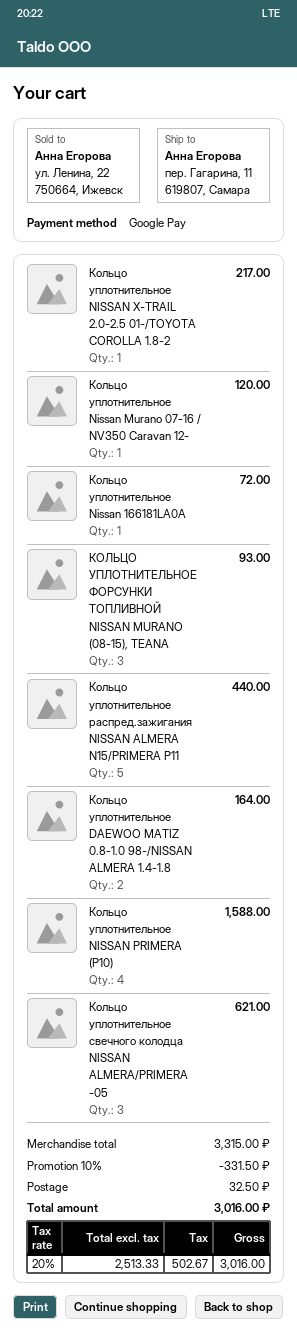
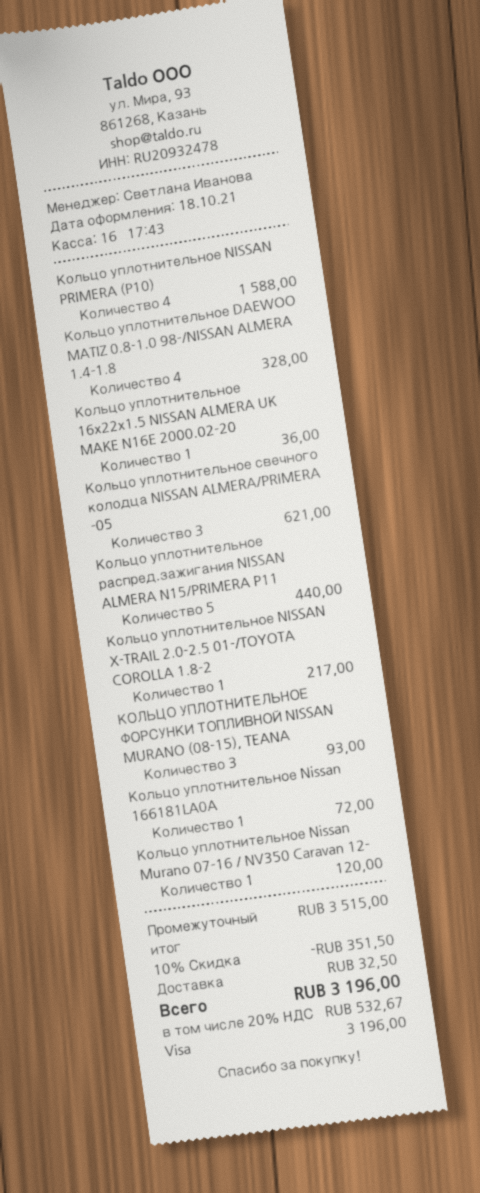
payment method: Google Pay -> Visa
Кольцо уплотнительное DAEWOO MATIZ 0.8-1.0 98-/NISSAN ALMERA 1.4-1.8: 2 for 164.00 -> 4 for 328.00
Кольцо уплотнительное 16x22x1.5 NISSAN ALMERA UK MAKE N16E 2000.02-20: none -> 1 for 36.00
subtotal: 3315.00 -> 3515.00
discount: 10% = 331.50 -> 10% = 351.50
tax: 20% = 502.67 -> 20% = 532.67
total: 3016.00 -> 3196.00

